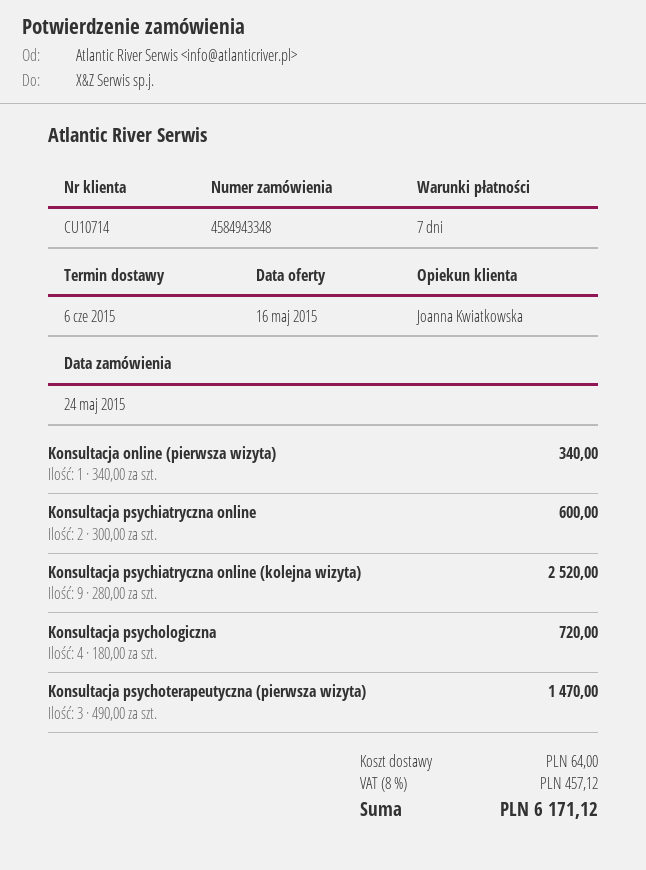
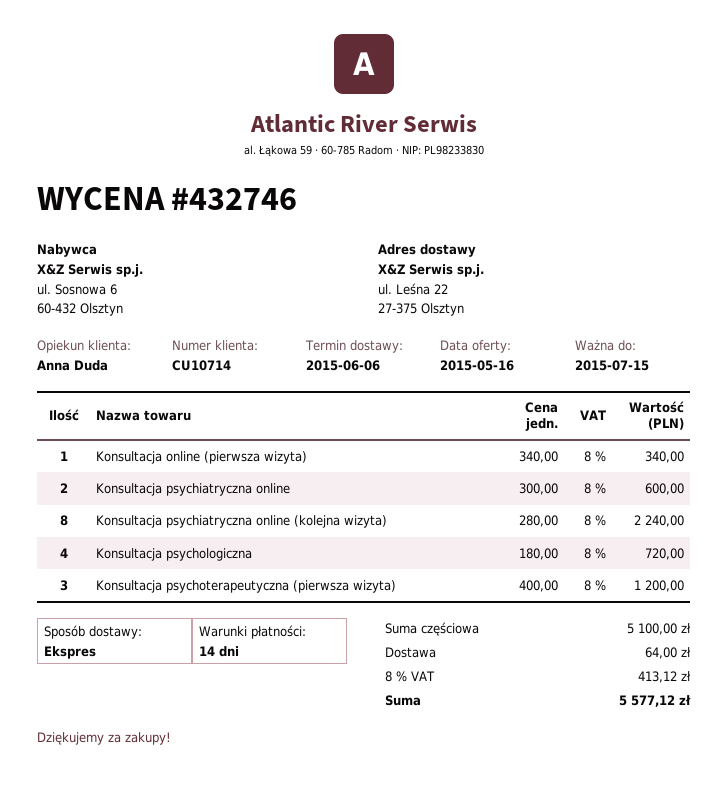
payment terms: 7 days -> 14 days
sales rep: Joanna Kwiatkowska -> Anna Duda
Konsultacja psychiatryczna online (kolejna wizyta): 9 x 280.00 = 2520.00 -> 8 x 280.00 = 2240.00
Konsultacja psychoterapeutyczna (pierwsza wizyta): 3 x 490.00 = 1470.00 -> 3 x 400.00 = 1200.00
tax: 8% = 457.12 -> 8% = 413.12
total: 6171.12 -> 5577.12

